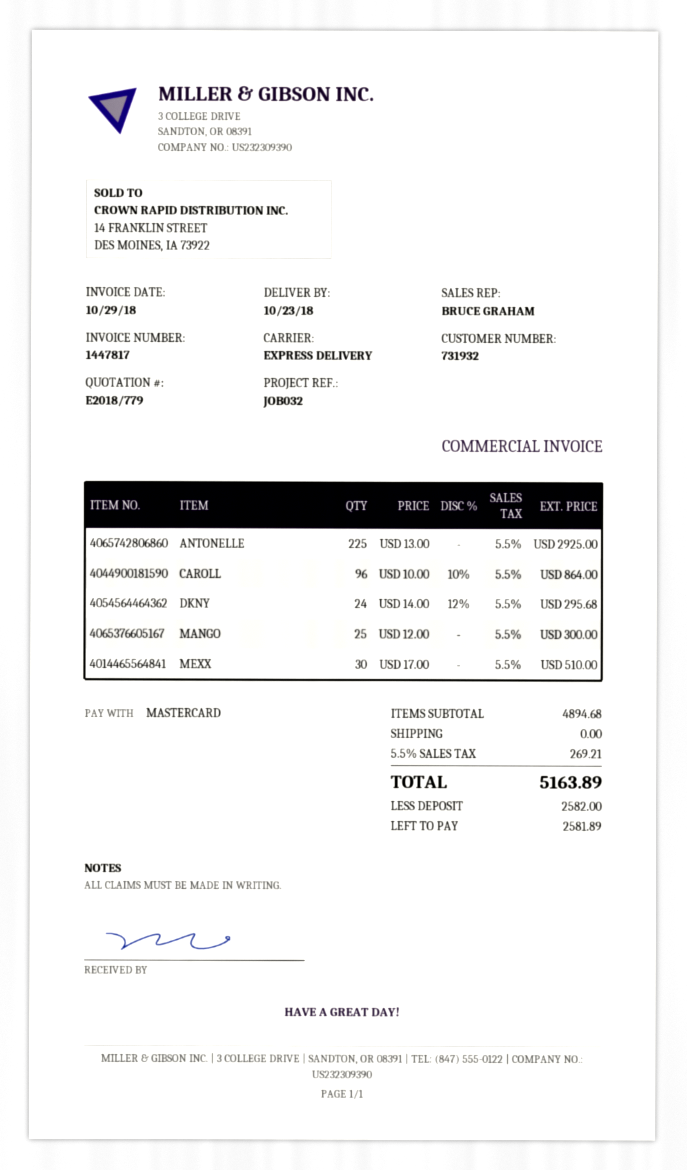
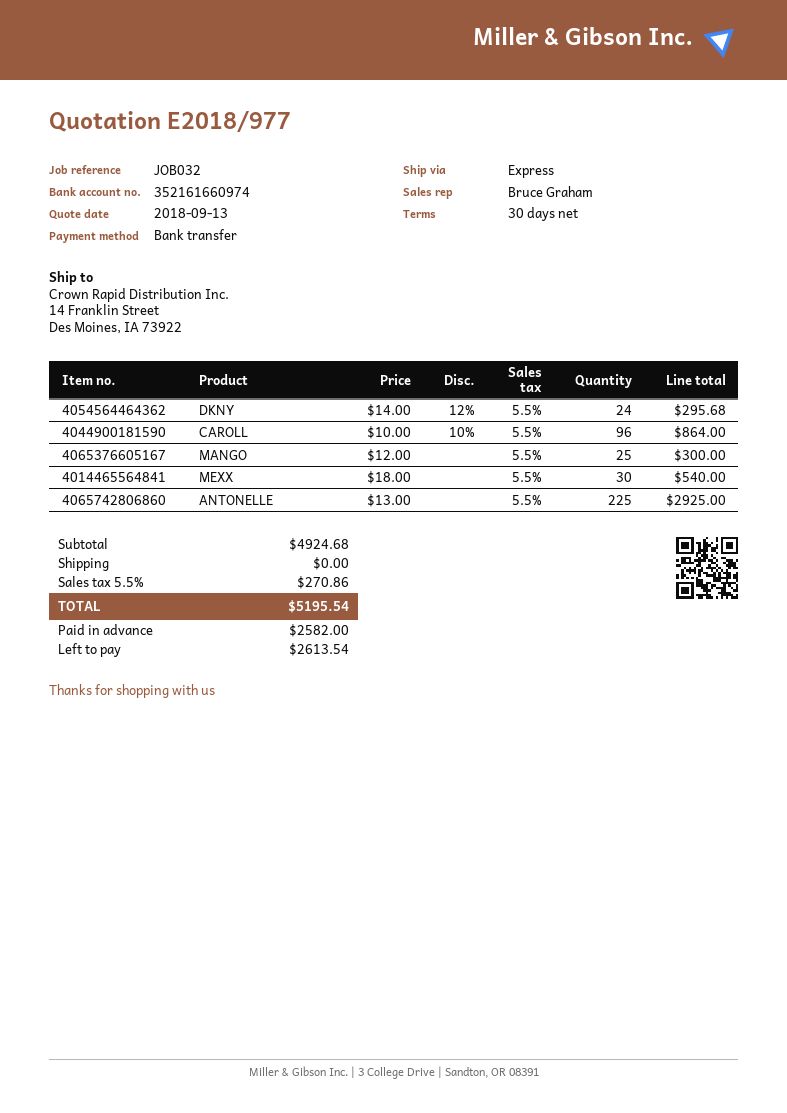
quote number: E2018/779 -> E2018/977
payment method: Mastercard -> bank transfer
MEXX: 30 x 17.00 = 510.00 -> 30 x 18.00 = 540.00
subtotal: 4894.68 -> 4924.68
tax: 5.5% = 269.21 -> 5.5% = 270.86
total: 5163.89 -> 5195.54
balance: 2581.89 -> 2613.54

